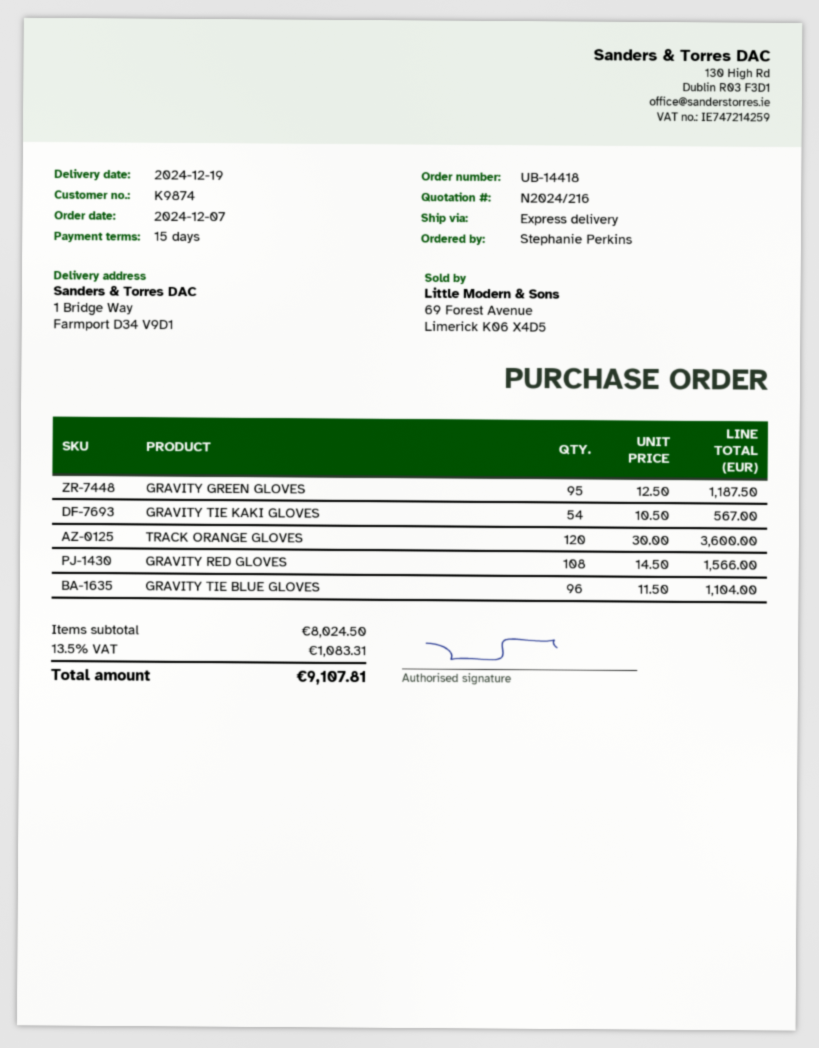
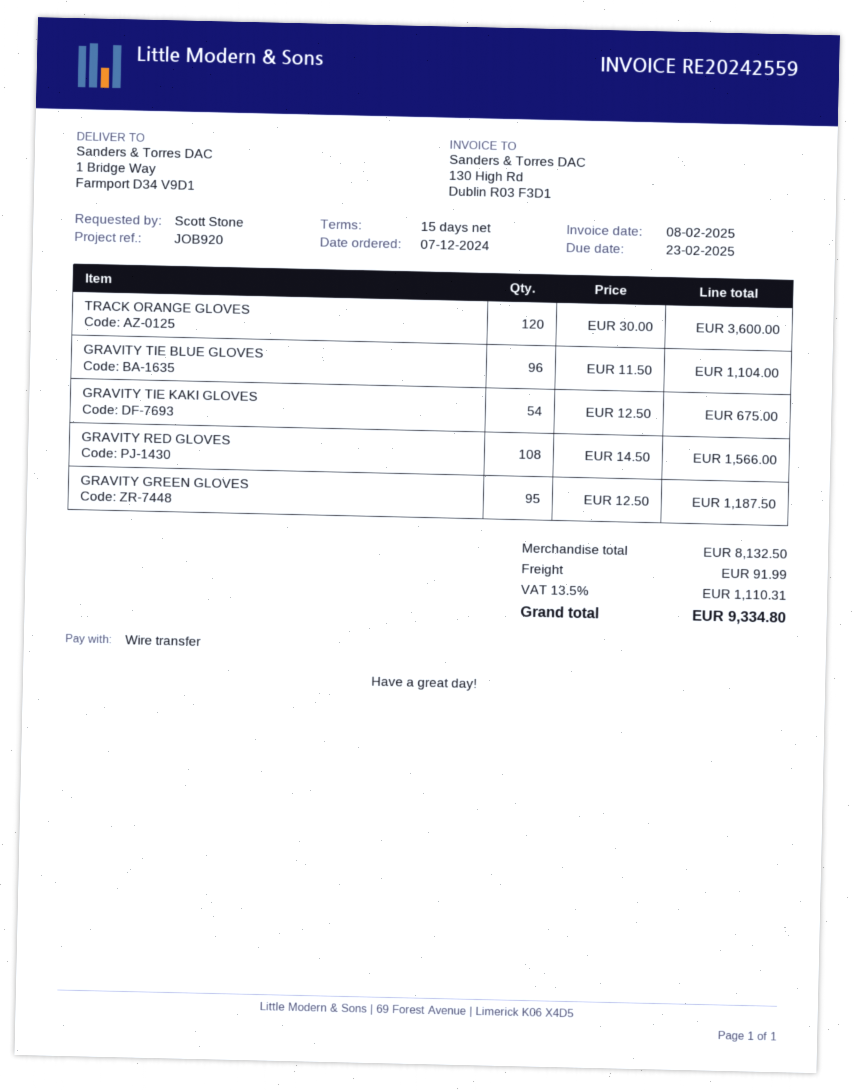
ordered by: Stephanie Perkins -> Scott Stone
GRAVITY TIE KAKI GLOVES: 54 x 10.50 = 567.00 -> 54 x 12.50 = 675.00
subtotal: 8024.50 -> 8132.50
shipping: none -> 91.99
tax: 13.5% = 1083.31 -> 13.5% = 1110.31
total: 9107.81 -> 9334.80

